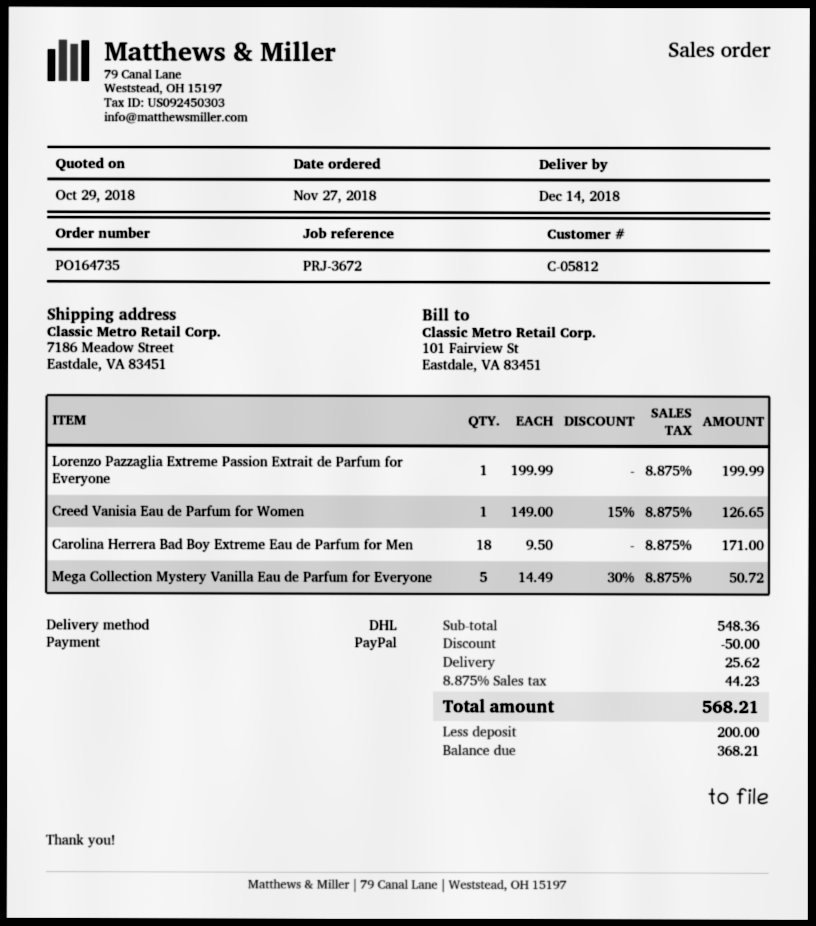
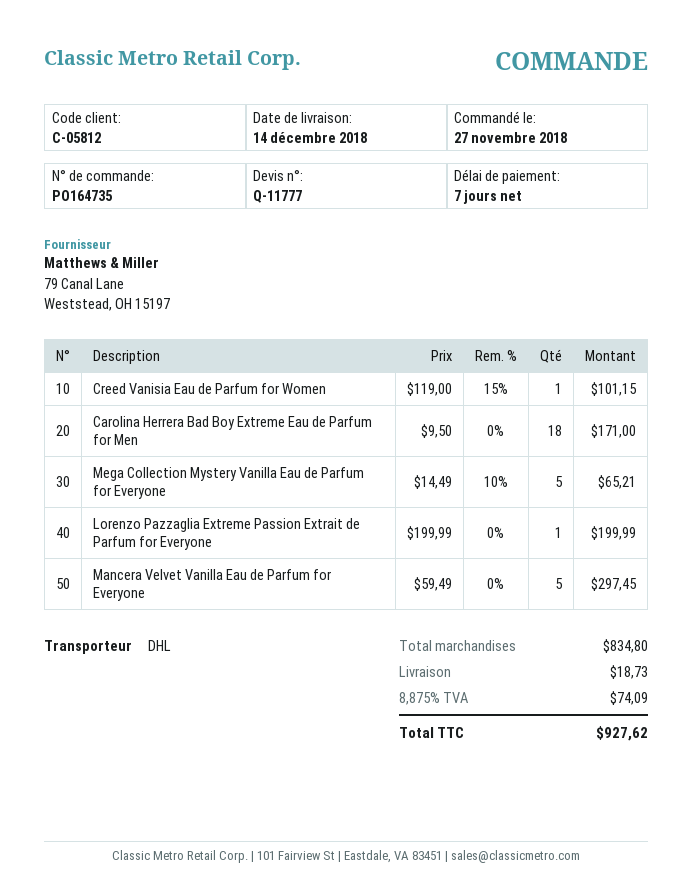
Creed Vanisia Eau de Parfum for Women: 1 x 149.00 - 15% = 126.65 -> 1 x 119.00 - 15% = 101.15
Mega Collection Mystery Vanilla Eau de Parfum for Everyone: 5 x 14.49 - 30% = 50.72 -> 5 x 14.49 - 10% = 65.21
Mancera Velvet Vanilla Eau de Parfum for Everyone: none -> 5 x 59.49 = 297.45
subtotal: 548.36 -> 834.80
discount: 50.00 -> none
shipping: 25.62 -> 18.73
tax: 8.875% = 44.23 -> 8.875% = 74.09
total: 568.21 -> 927.62

